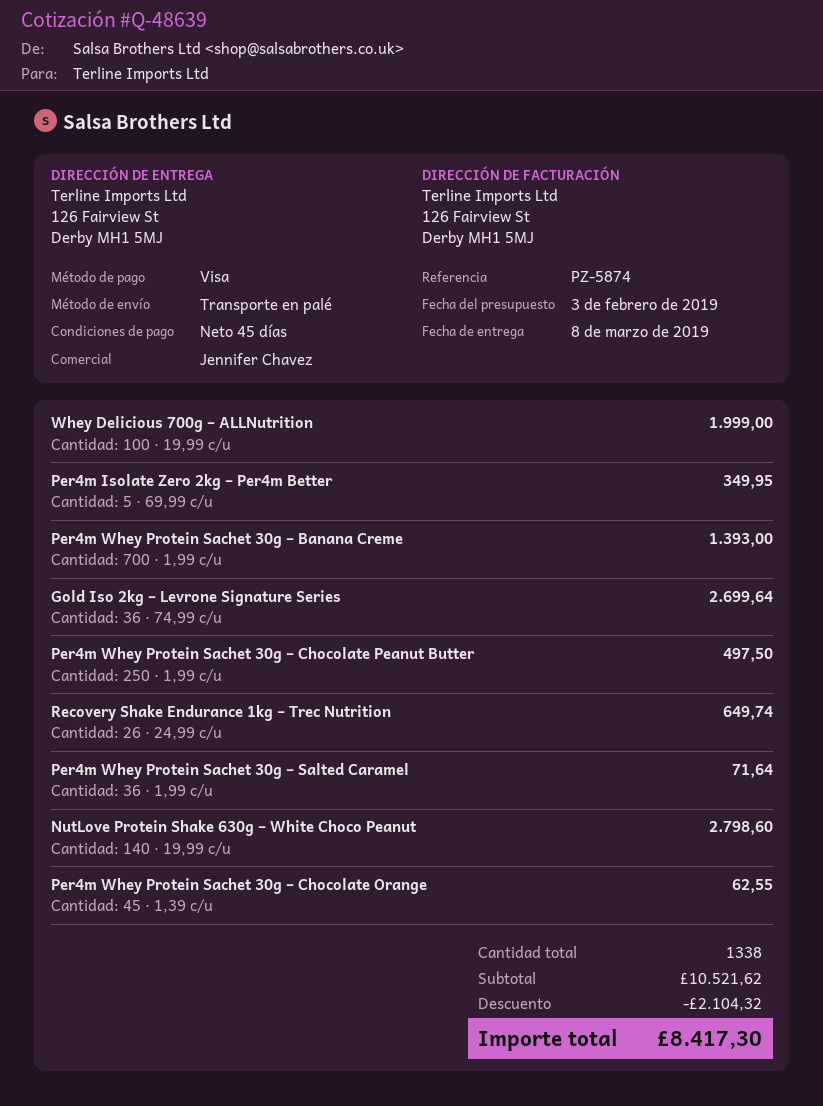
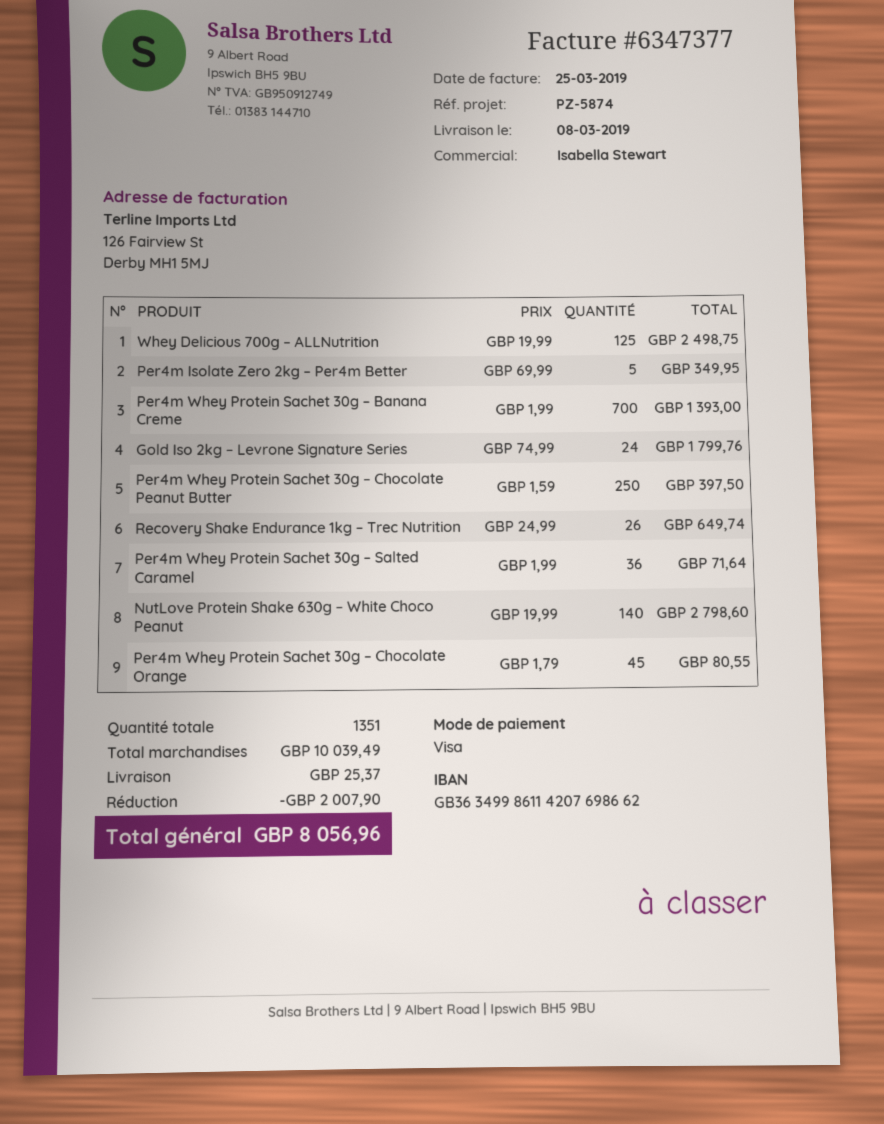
sales rep: Jennifer Chavez -> Isabella Stewart
Whey Delicious 700g – ALLNutrition: 100 x 19.99 = 1999.00 -> 125 x 19.99 = 2498.75
Gold Iso 2kg – Levrone Signature Series: 36 x 74.99 = 2699.64 -> 24 x 74.99 = 1799.76
Per4m Whey Protein Sachet 30g – Chocolate Peanut Butter: 250 x 1.99 = 497.50 -> 250 x 1.59 = 397.50
Per4m Whey Protein Sachet 30g – Chocolate Orange: 45 x 1.39 = 62.55 -> 45 x 1.79 = 80.55
total quantity: 1338 -> 1351
subtotal: 10521.62 -> 10039.49
discount: 2104.32 -> 2007.90
shipping: none -> 25.37
total: 8417.30 -> 8056.96

